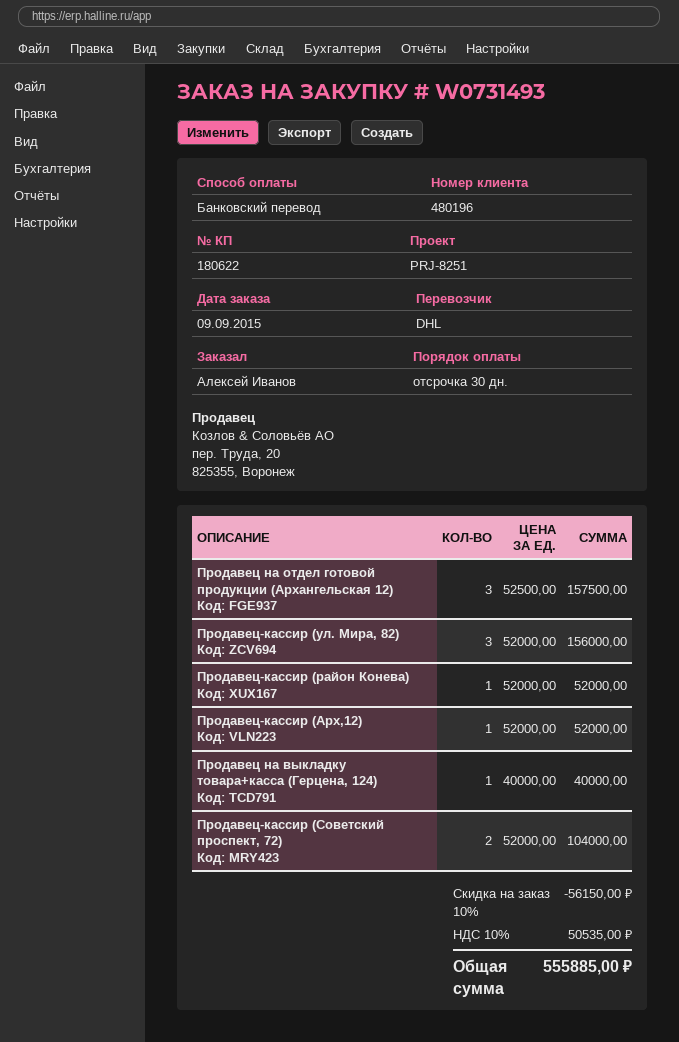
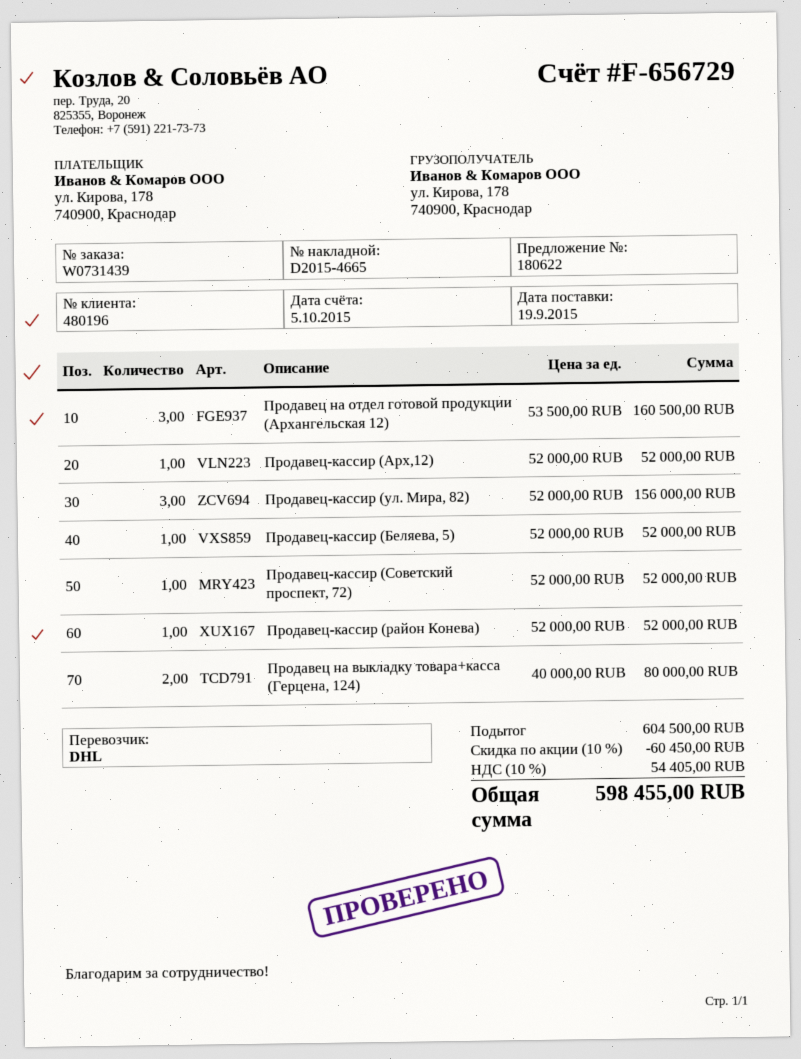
order number: W0731493 -> W0731439
Продавец на отдел готовой продукции (Архангельская 12): 3 x 52500.00 = 157500.00 -> 3 x 53500.00 = 160500.00
Продавец на выкладку товара+касса (Герцена, 124): 1 x 40000.00 = 40000.00 -> 2 x 40000.00 = 80000.00
Продавец-кассир (Советский проспект, 72): 2 x 52000.00 = 104000.00 -> 1 x 52000.00 = 52000.00
Продавец-кассир (Беляева, 5): none -> 1 x 52000.00 = 52000.00
discount: 10% = 56150.00 -> 10% = 60450.00
tax: 10% = 50535.00 -> 10% = 54405.00
total: 555885.00 -> 598455.00

